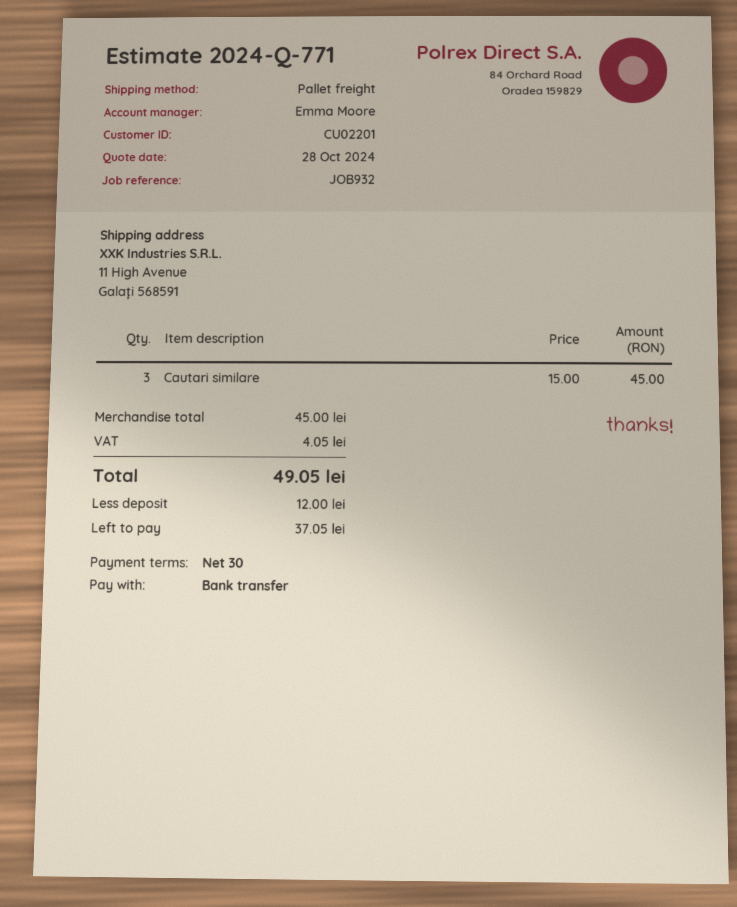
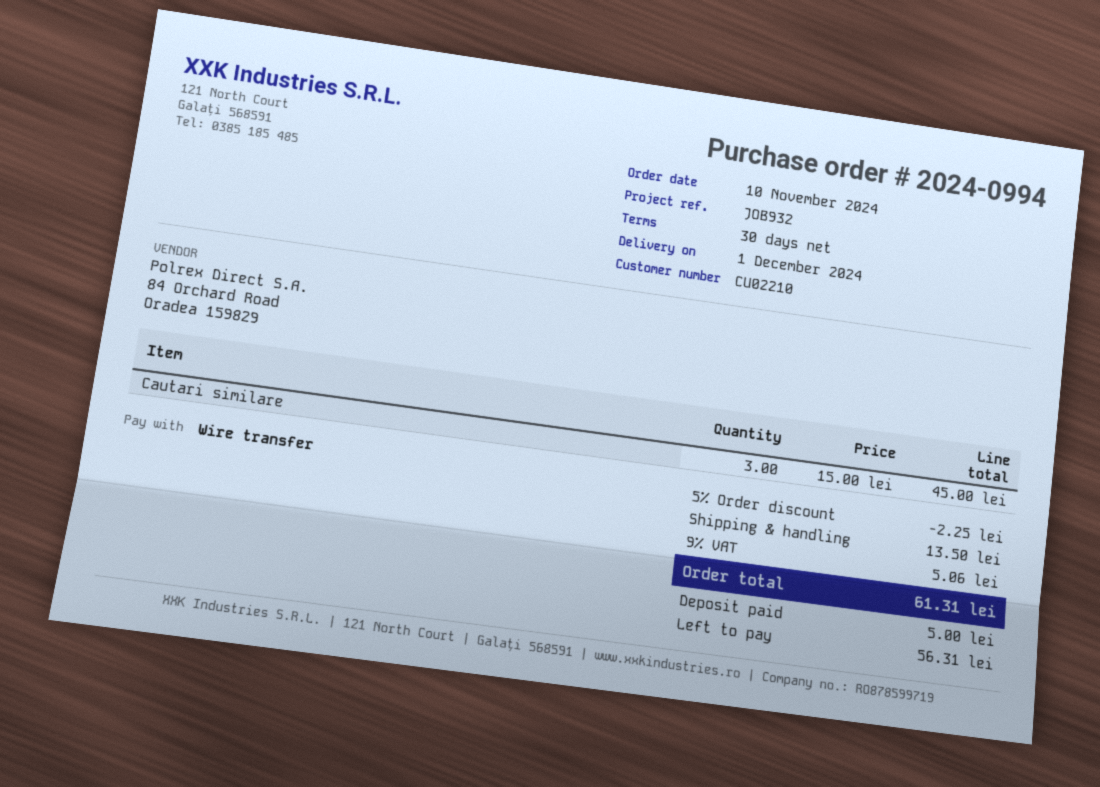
customer number: CU02201 -> CU02210
discount: none -> 5% = 2.25
shipping: none -> 13.50
tax: 4.05 -> 5.06
total: 49.05 -> 61.31
deposit: 12.00 -> 5.00
balance: 37.05 -> 56.31

